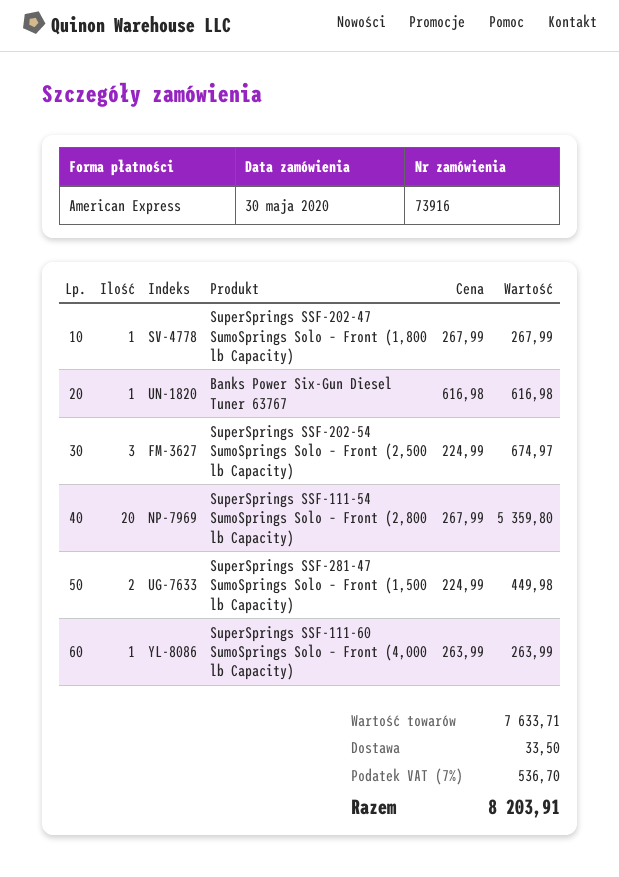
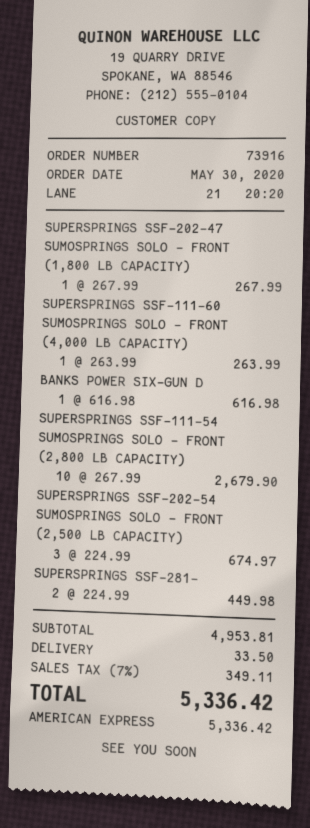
SuperSprings SSF-111-54 SumoSprings Solo – Front (2,800 lb Capacity): 20 x 267.99 = 5359.80 -> 10 x 267.99 = 2679.90
subtotal: 7633.71 -> 4953.81
tax: 7% = 536.70 -> 7% = 349.11
total: 8203.91 -> 5336.42

